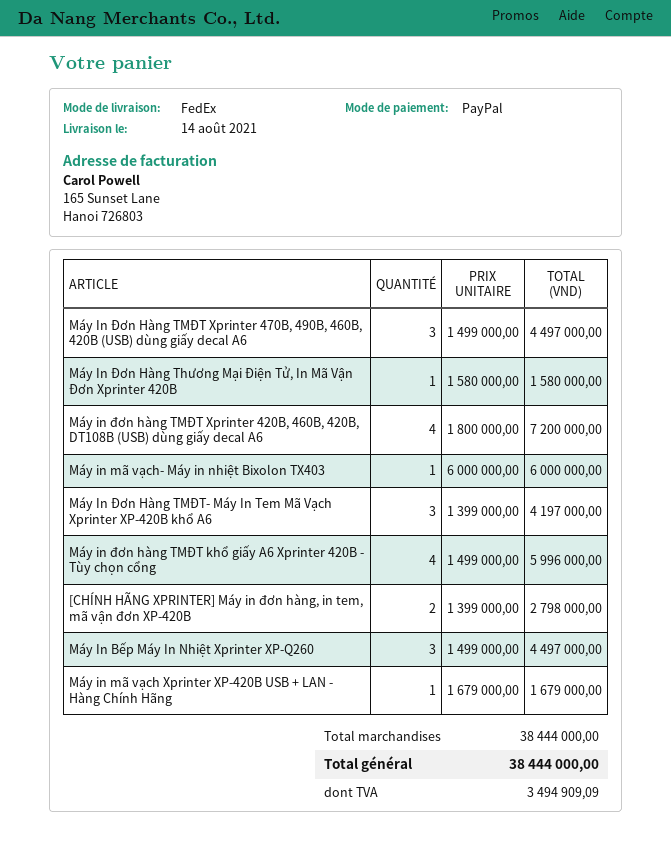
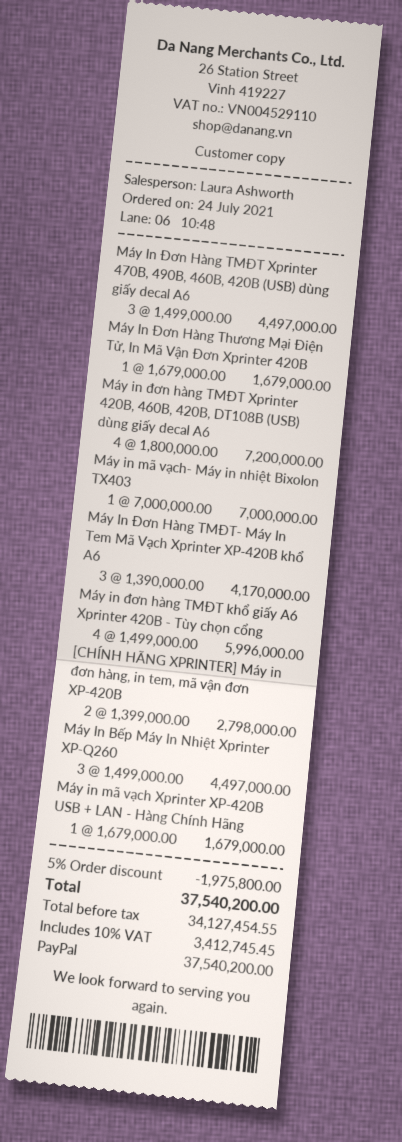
Máy In Đơn Hàng Thương Mại Điện Tử, In Mã Vận Đơn Xprinter 420B: 1 x 1580000.00 = 1580000.00 -> 1 x 1679000.00 = 1679000.00
Máy in mã vạch- Máy in nhiệt Bixolon TX403: 1 x 6000000.00 = 6000000.00 -> 1 x 7000000.00 = 7000000.00
Máy In Đơn Hàng TMĐT- Máy In Tem Mã Vạch Xprinter XP-420B khổ A6: 3 x 1399000.00 = 4197000.00 -> 3 x 1390000.00 = 4170000.00
discount: none -> 5% = 1975800.00
tax: 3494909.09 -> 3412745.45
total: 38444000.00 -> 37540200.00

